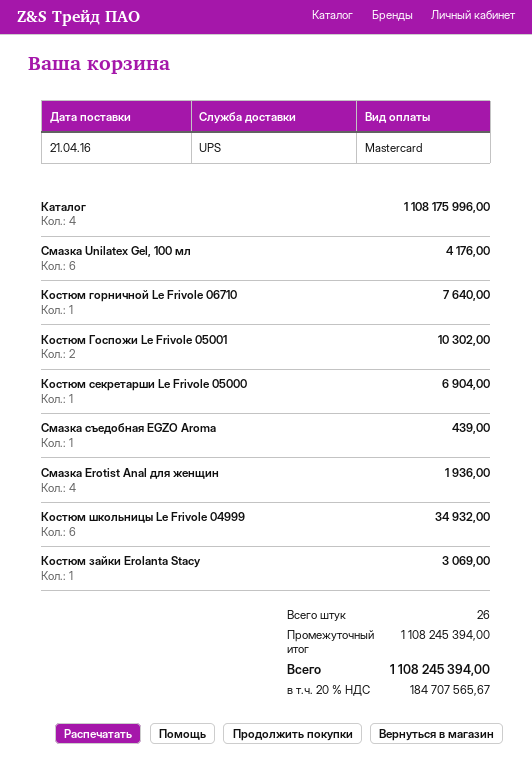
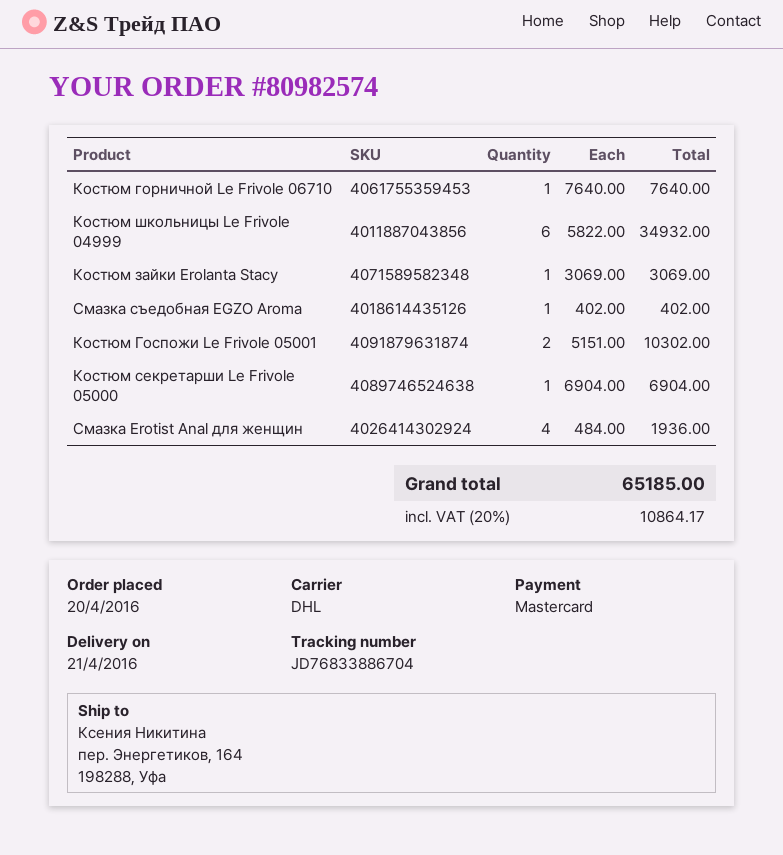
shipping method: UPS -> DHL
Каталог: 4 for 1108175996.00 -> none
Смазка Unilatex Gel, 100 мл: 6 for 4176.00 -> none
Смазка съедобная EGZO Aroma: 1 for 439.00 -> 1 for 402.00
tax: 20% = 184707565.67 -> 20% = 10864.17
total: 1108245394.00 -> 65185.00

